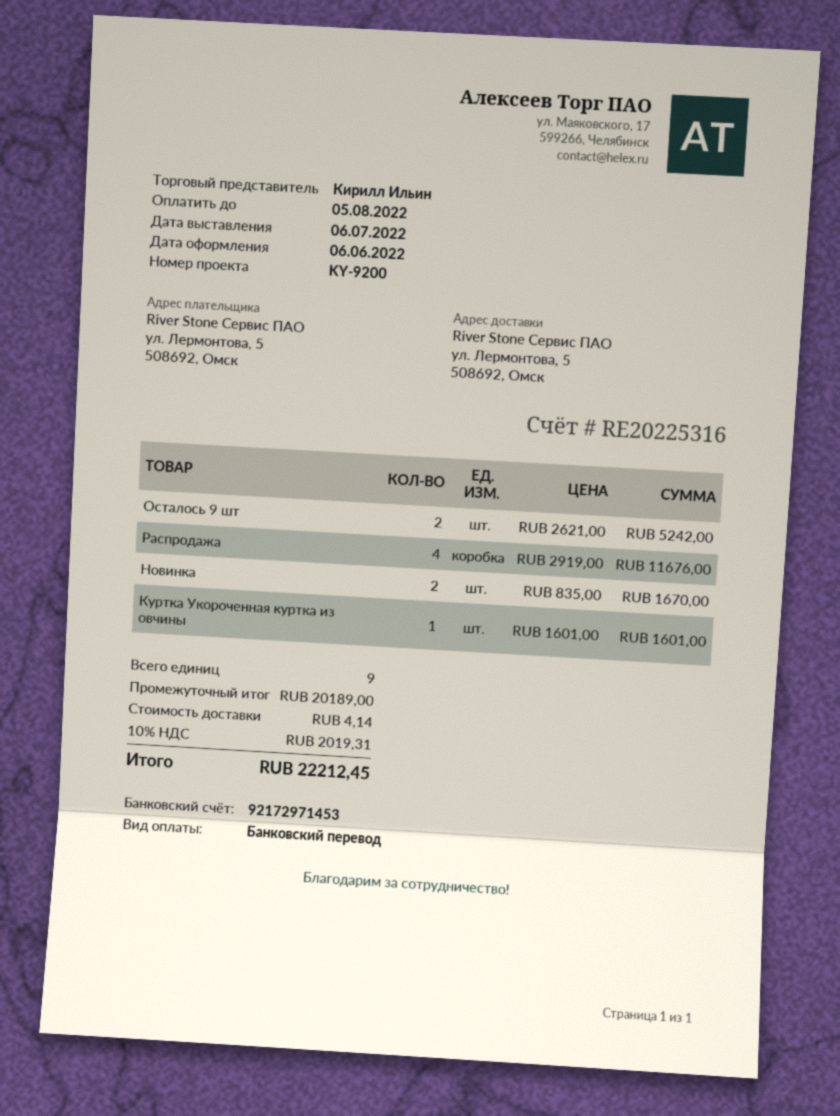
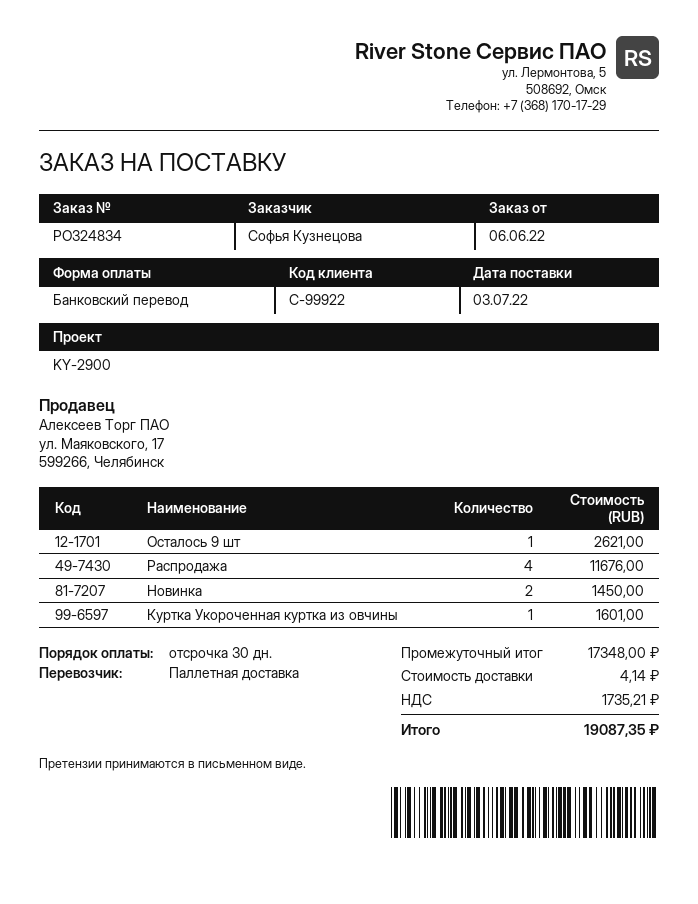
reference: KY-9200 -> KY-2900
Осталось 9 шт: 2 for 5242.00 -> 1 for 2621.00
Новинка: 2 for 1670.00 -> 2 for 1450.00
subtotal: 20189.00 -> 17348.00
tax: 2019.31 -> 1735.21
total: 22212.45 -> 19087.35

